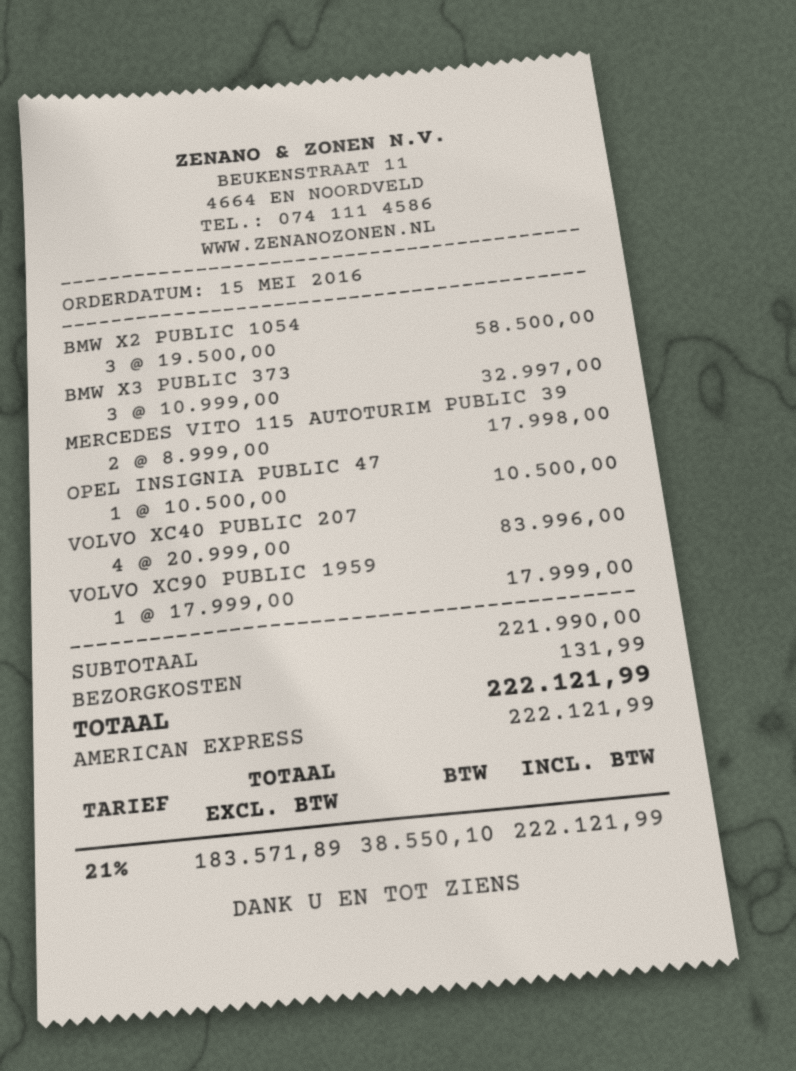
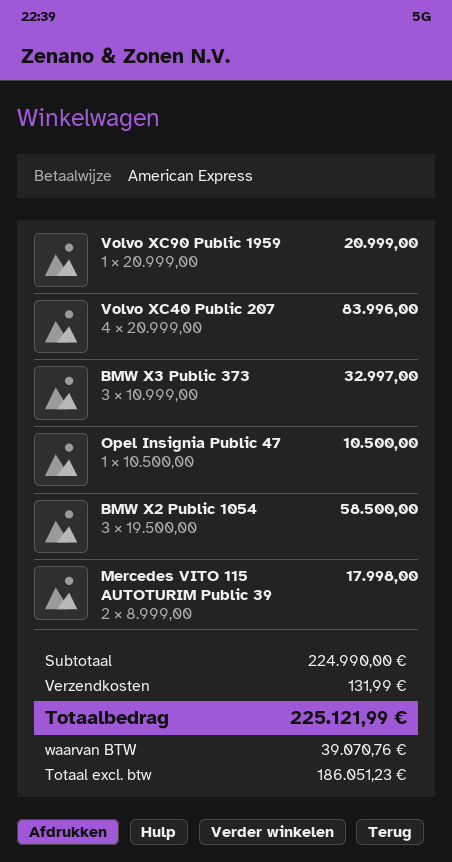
VOLVO XC90 PUBLIC 1959: 1 x 17999.00 = 17999.00 -> 1 x 20999.00 = 20999.00
subtotal: 221990.00 -> 224990.00
net: 183571.89 -> 186051.23
tax: 38550.10 -> 39070.76
total: 222121.99 -> 225121.99

